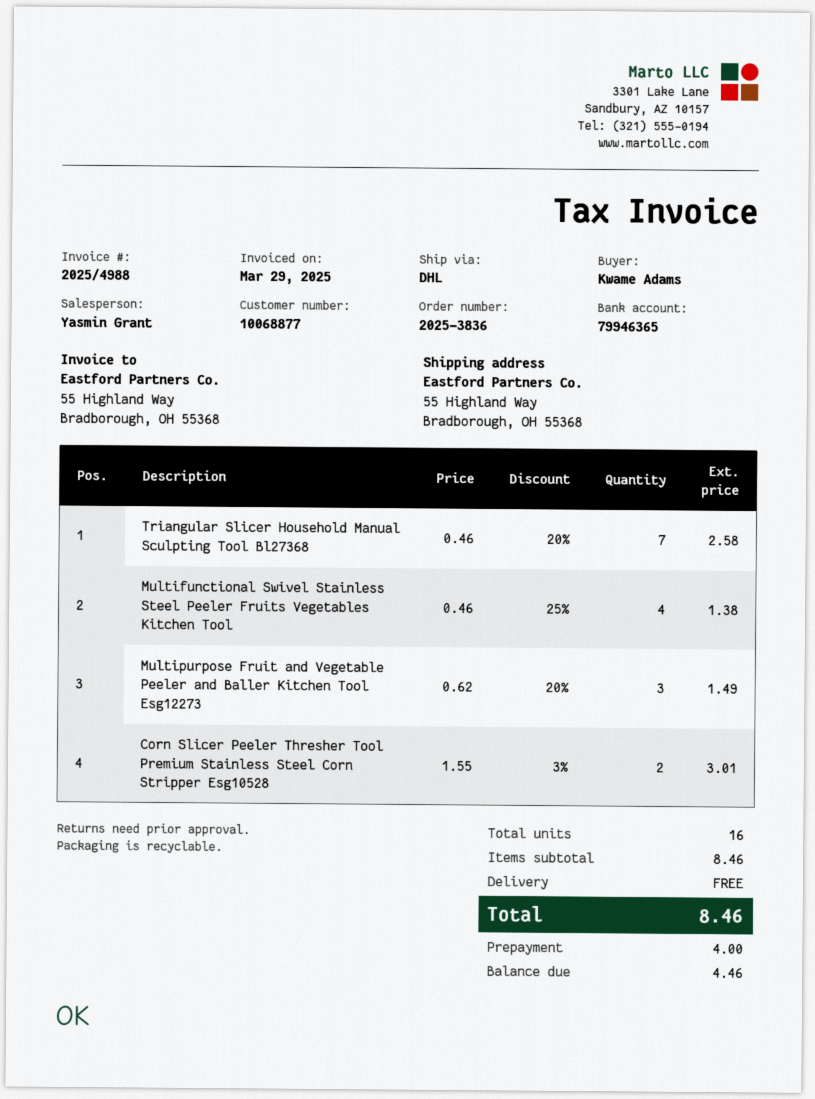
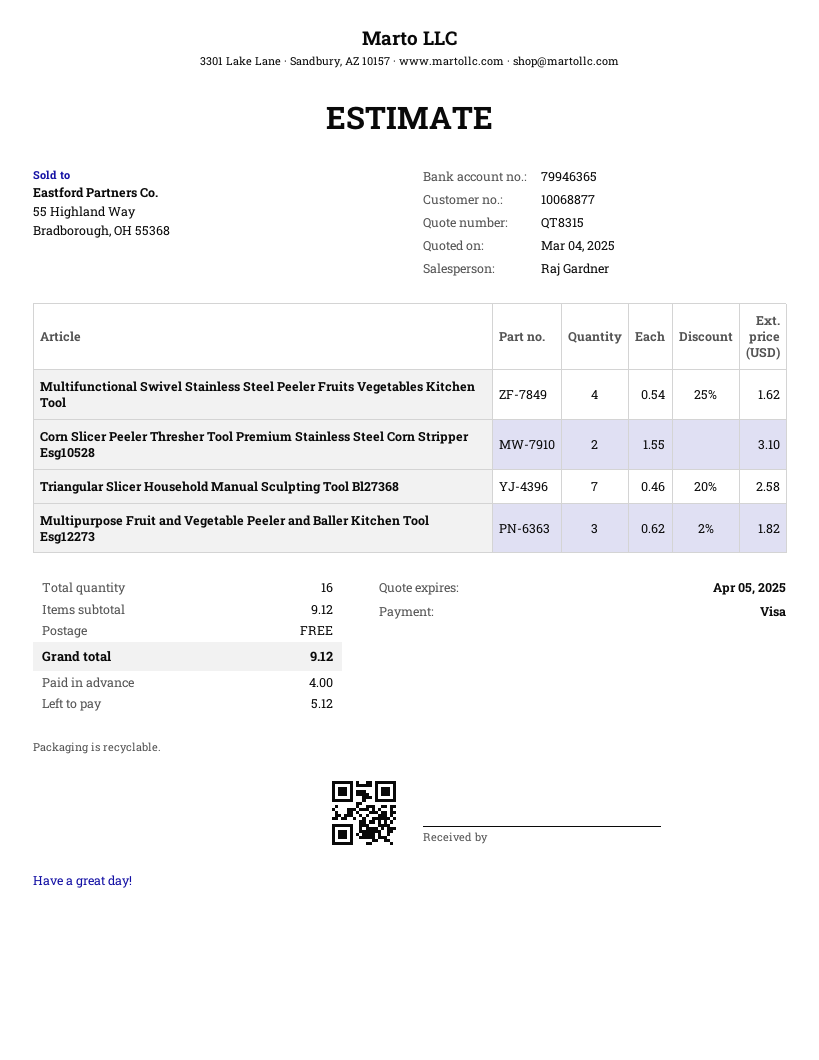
sales rep: Yasmin Grant -> Raj Gardner
Multifunctional Swivel Stainless Steel Peeler Fruits Vegetables Kitchen Tool: 4 x 0.46 - 25% = 1.38 -> 4 x 0.54 - 25% = 1.62
Multipurpose Fruit and Vegetable Peeler and Baller Kitchen Tool Esg12273: 3 x 0.62 - 20% = 1.49 -> 3 x 0.62 - 2% = 1.82
Corn Slicer Peeler Thresher Tool Premium Stainless Steel Corn Stripper Esg10528: 2 x 1.55 - 3% = 3.01 -> 2 x 1.55 = 3.10
subtotal: 8.46 -> 9.12
total: 8.46 -> 9.12
balance: 4.46 -> 5.12

